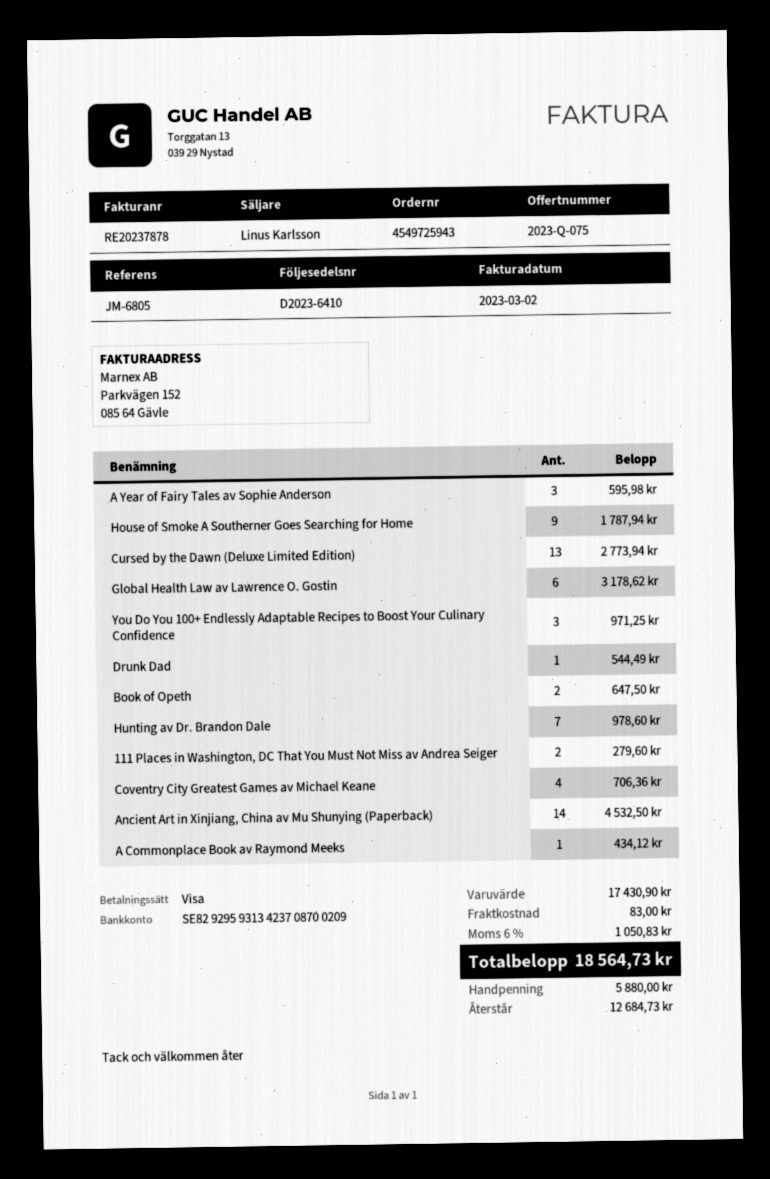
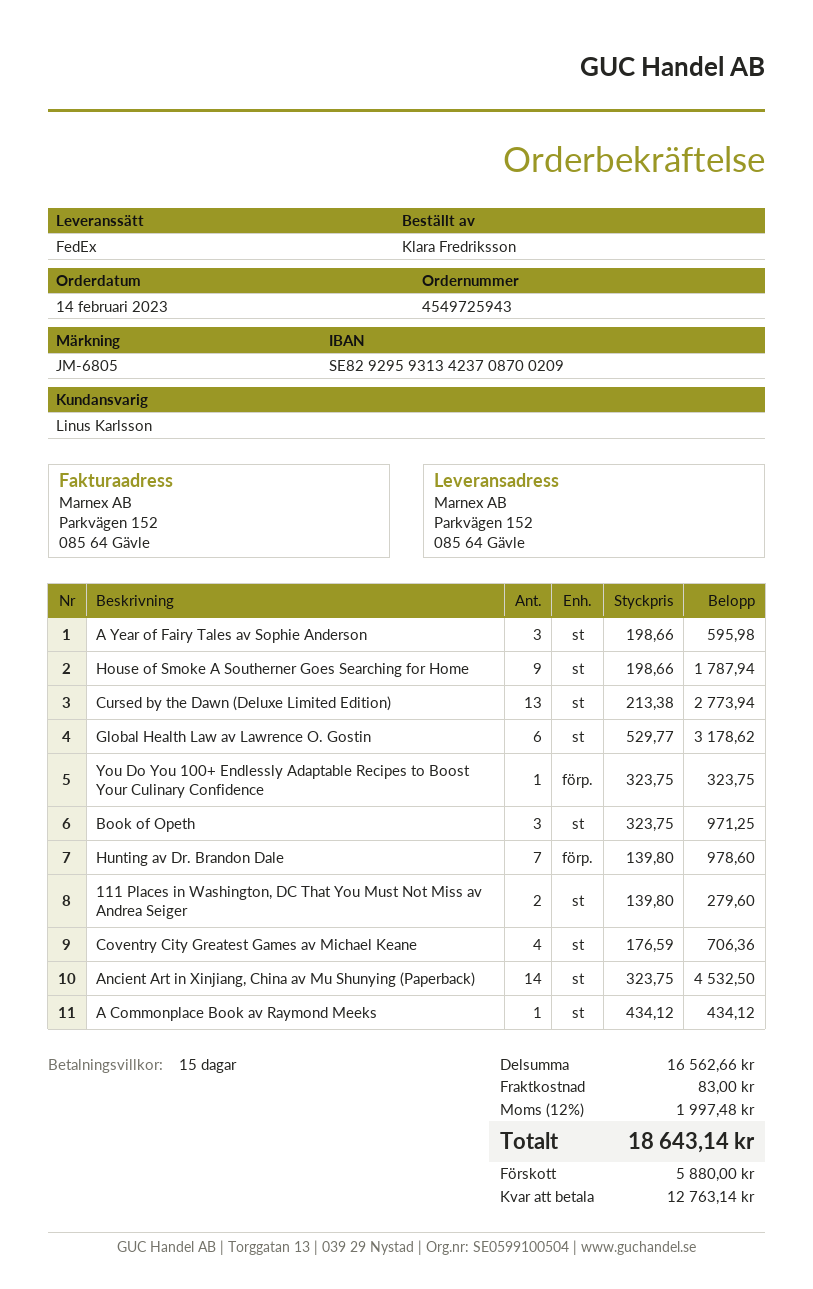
You Do You 100+ Endlessly Adaptable Recipes to Boost Your Culinary Confidence: 3 for 971.25 -> 1 for 323.75
Drunk Dad: 1 for 544.49 -> none
Book of Opeth: 2 for 647.50 -> 3 for 971.25
subtotal: 17430.90 -> 16562.66
tax: 6% = 1050.83 -> 12% = 1997.48
total: 18564.73 -> 18643.14
balance: 12684.73 -> 12763.14

